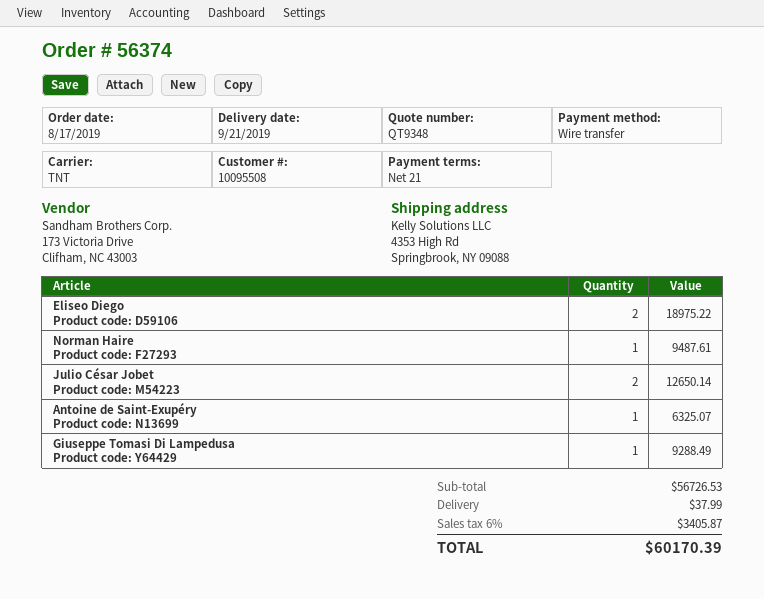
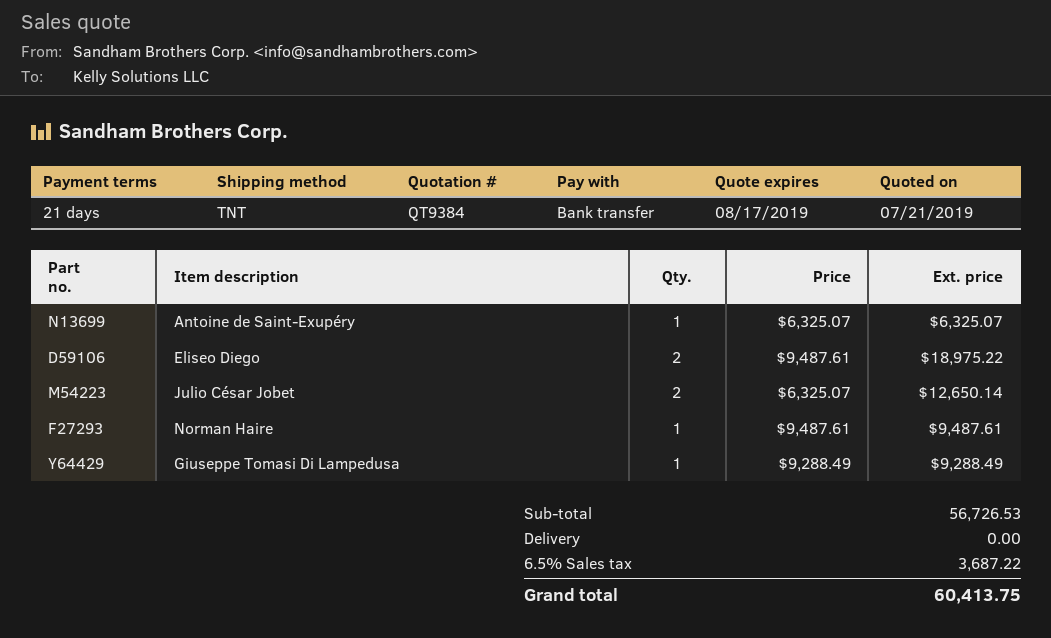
quote number: QT9348 -> QT9384
shipping: 37.99 -> 0.00
tax: 6% = 3405.87 -> 6.5% = 3687.22
total: 60170.39 -> 60413.75

